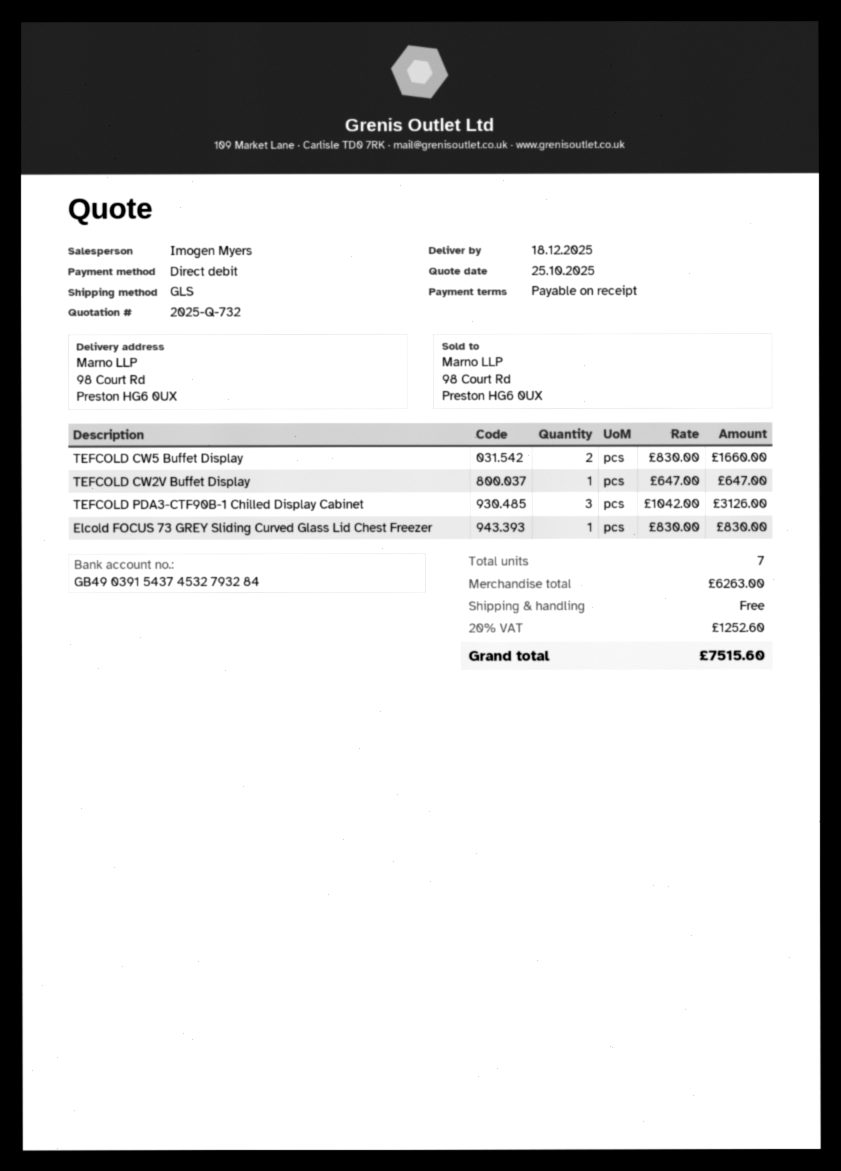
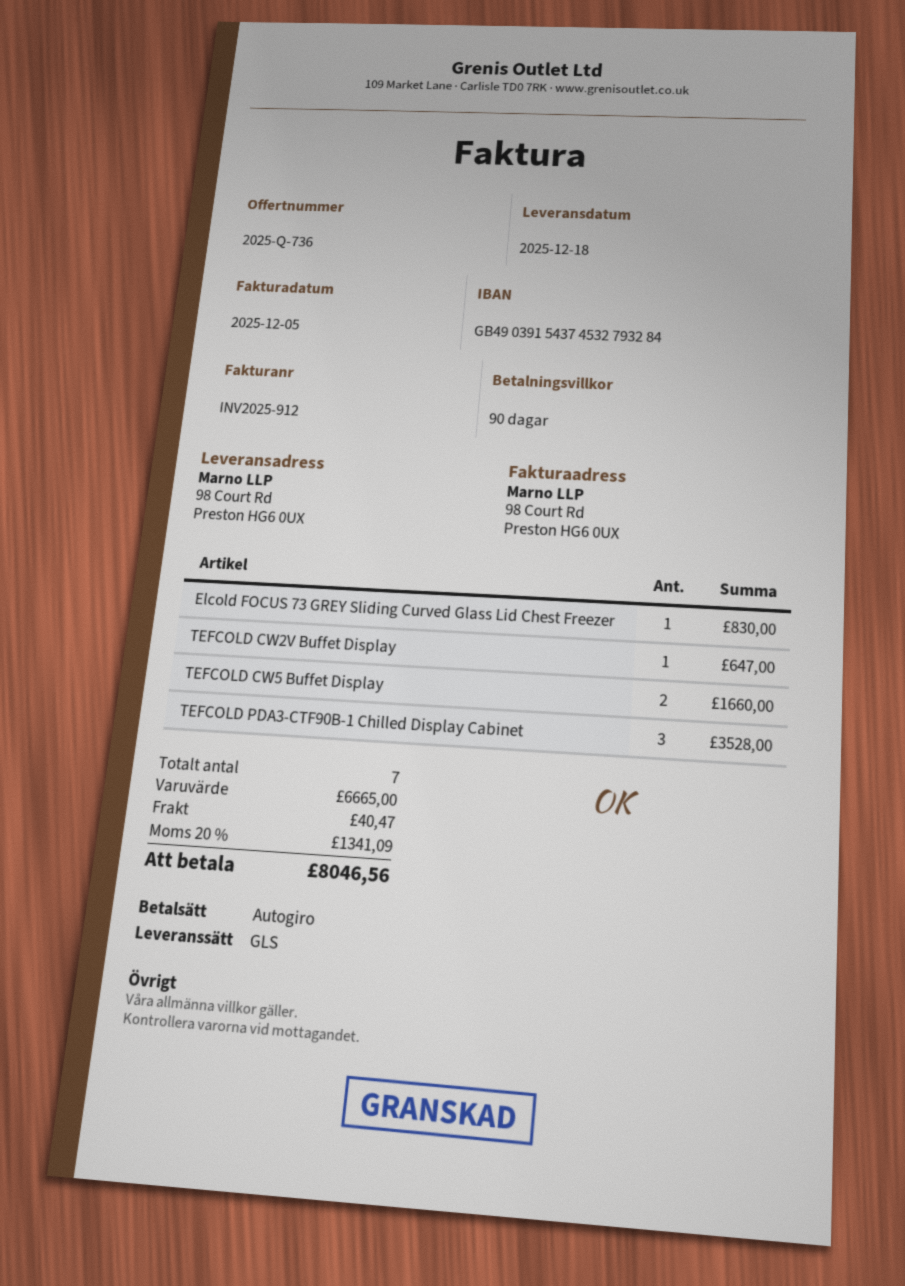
quote number: 2025-Q-732 -> 2025-Q-736
payment terms: on receipt -> 90 days
TEFCOLD PDA3-CTF90B-1 Chilled Display Cabinet: 3 for 3126.00 -> 3 for 3528.00
subtotal: 6263.00 -> 6665.00
shipping: 0.00 -> 40.47
tax: 20% = 1252.60 -> 20% = 1341.09
total: 7515.60 -> 8046.56

